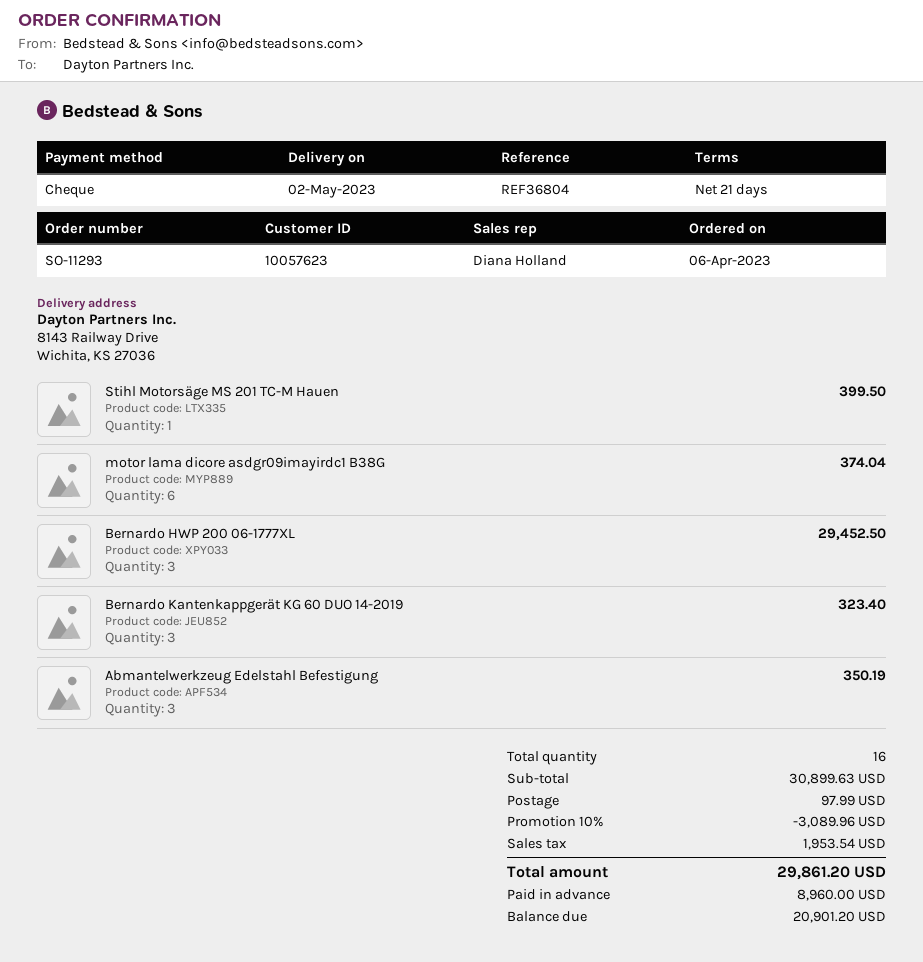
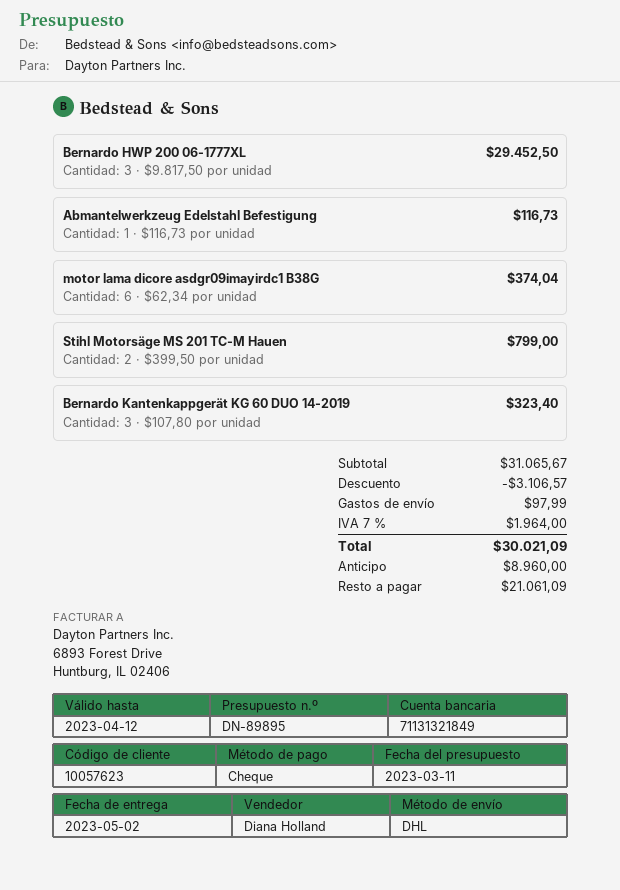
Stihl Motorsäge MS 201 TC-M Hauen: 1 for 399.50 -> 2 for 799.00
Abmantelwerkzeug Edelstahl Befestigung: 3 for 350.19 -> 1 for 116.73
subtotal: 30899.63 -> 31065.67
discount: 3089.96 -> 3106.57
tax: 1953.54 -> 1964.00
total: 29861.20 -> 30021.09
balance: 20901.20 -> 21061.09

